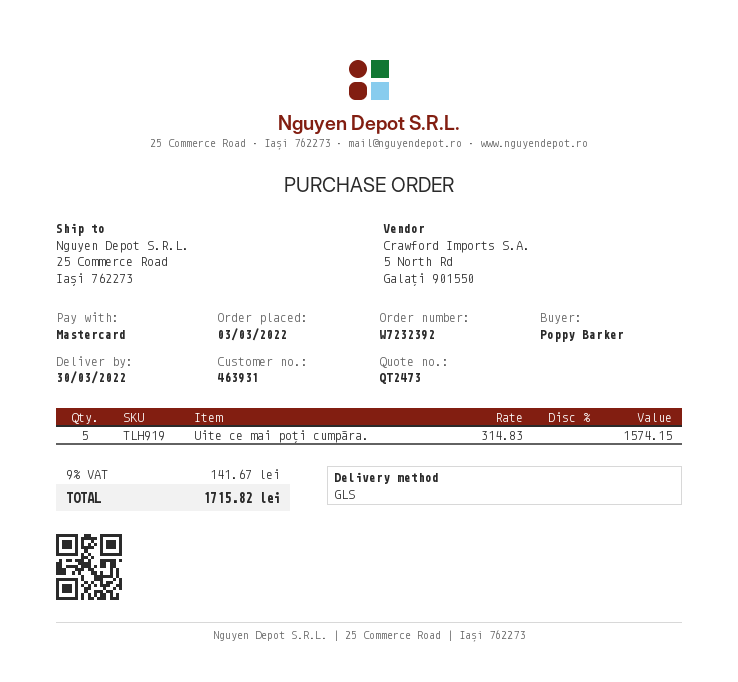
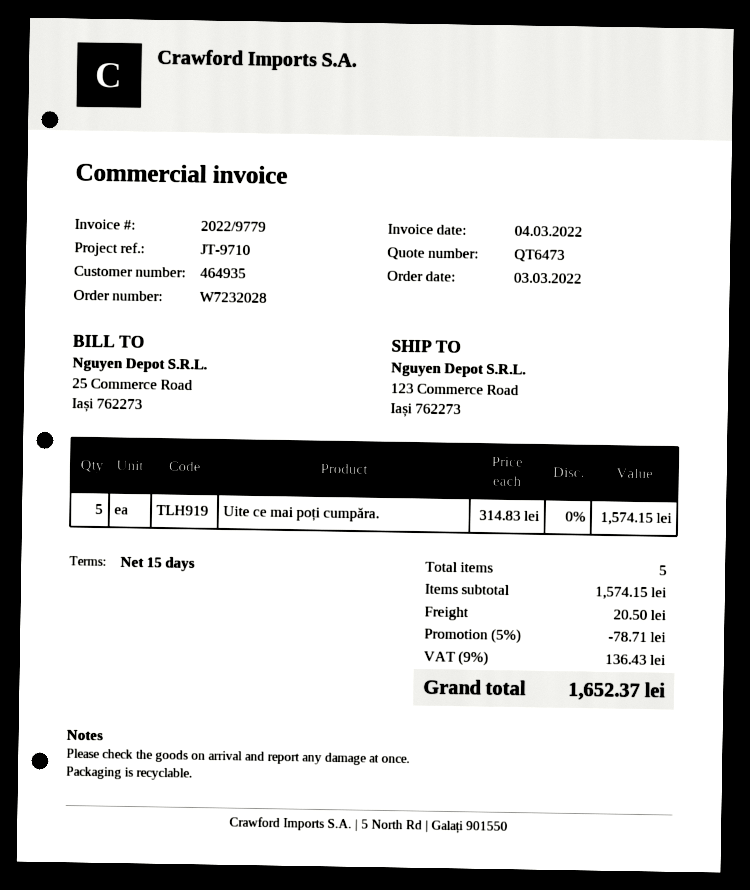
quote number: QT2473 -> QT6473
order number: W7232392 -> W7232028
customer number: 463931 -> 464935
ship to: 25 Commerce Road, Iași 762273 -> 123 Commerce Road, Iași 762273
discount: none -> 5% = 78.71
shipping: none -> 20.50
tax: 9% = 141.67 -> 9% = 136.43
total: 1715.82 -> 1652.37

